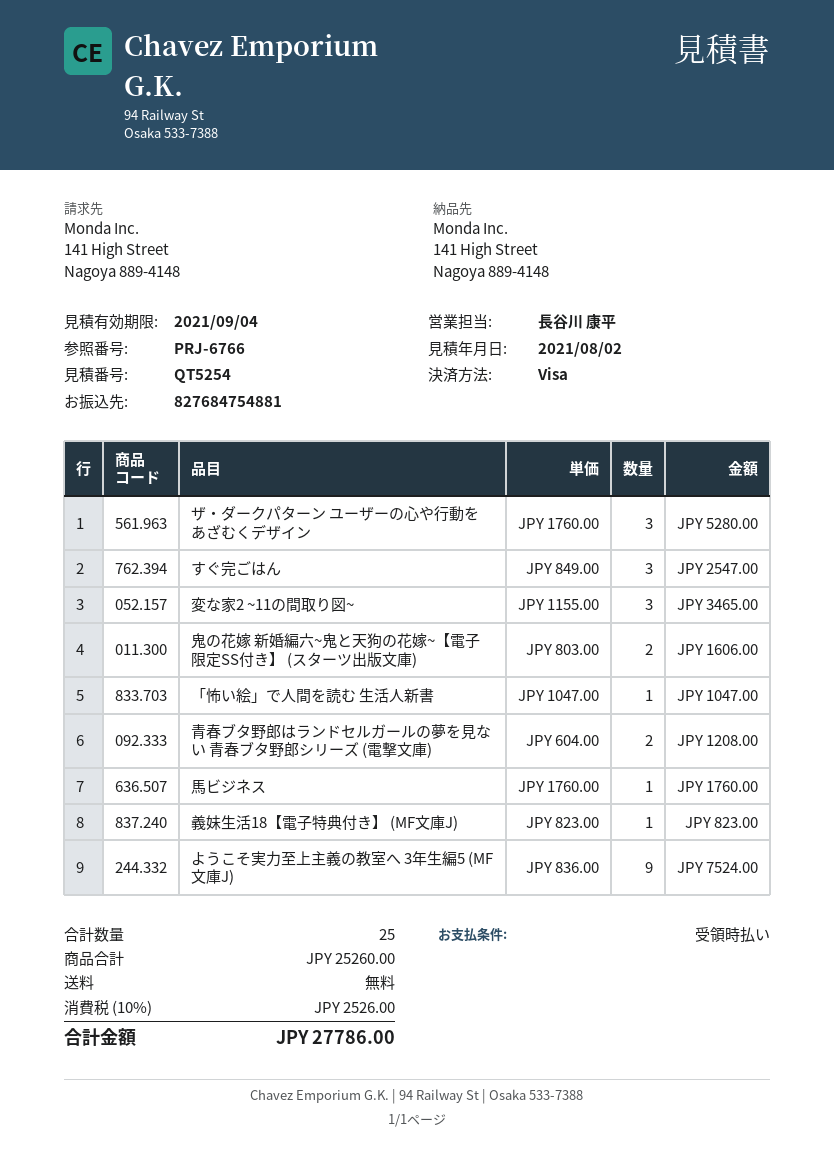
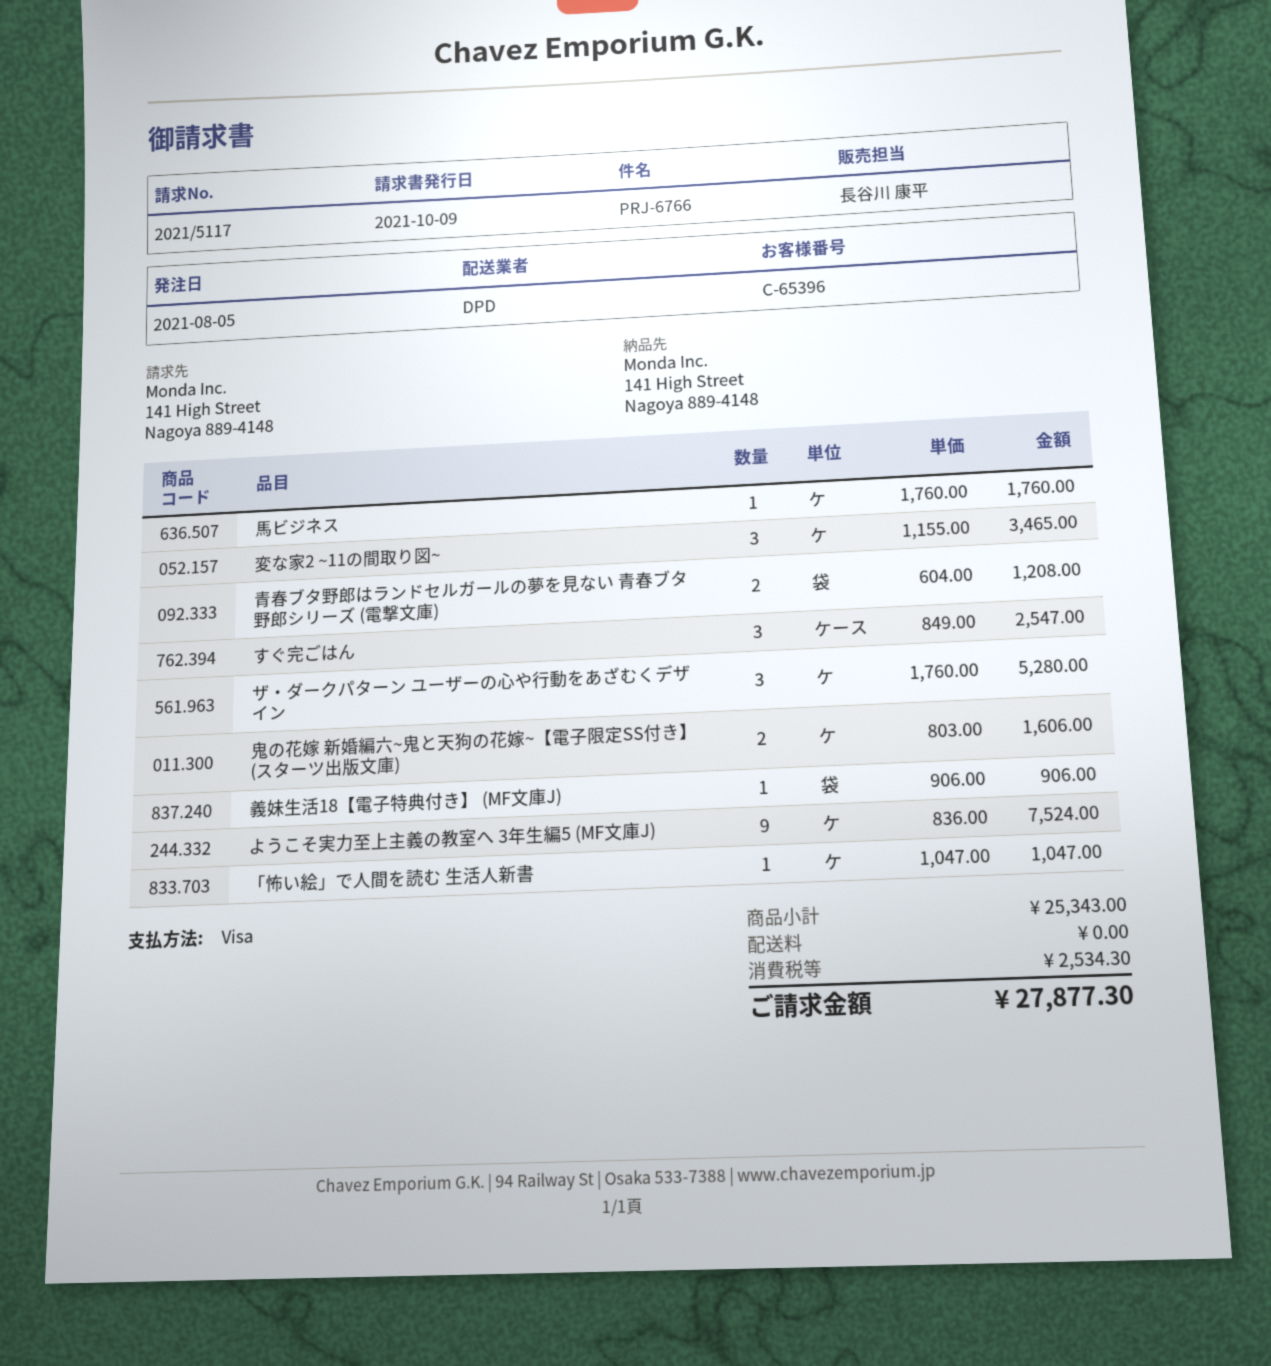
義妹生活18【電子特典付き】 (MF文庫J): 1 x 823.00 = 823.00 -> 1 x 906.00 = 906.00
subtotal: 25260.00 -> 25343.00
tax: 2526.00 -> 2534.30
total: 27786.00 -> 27877.30

